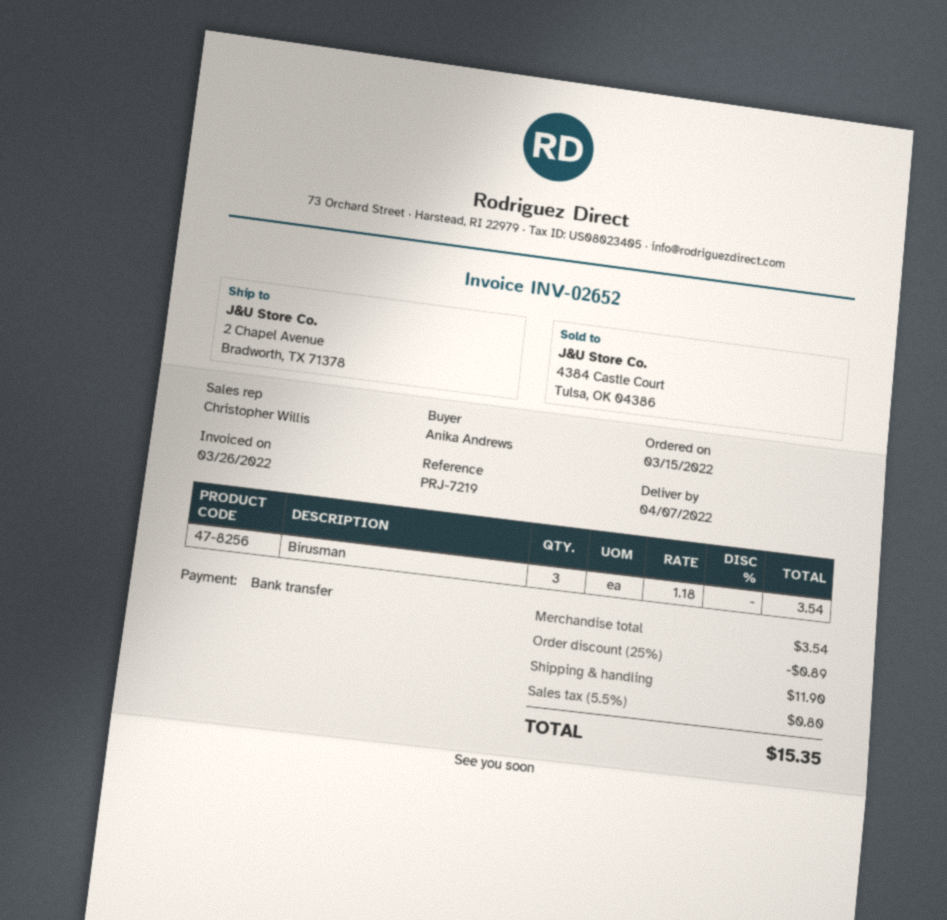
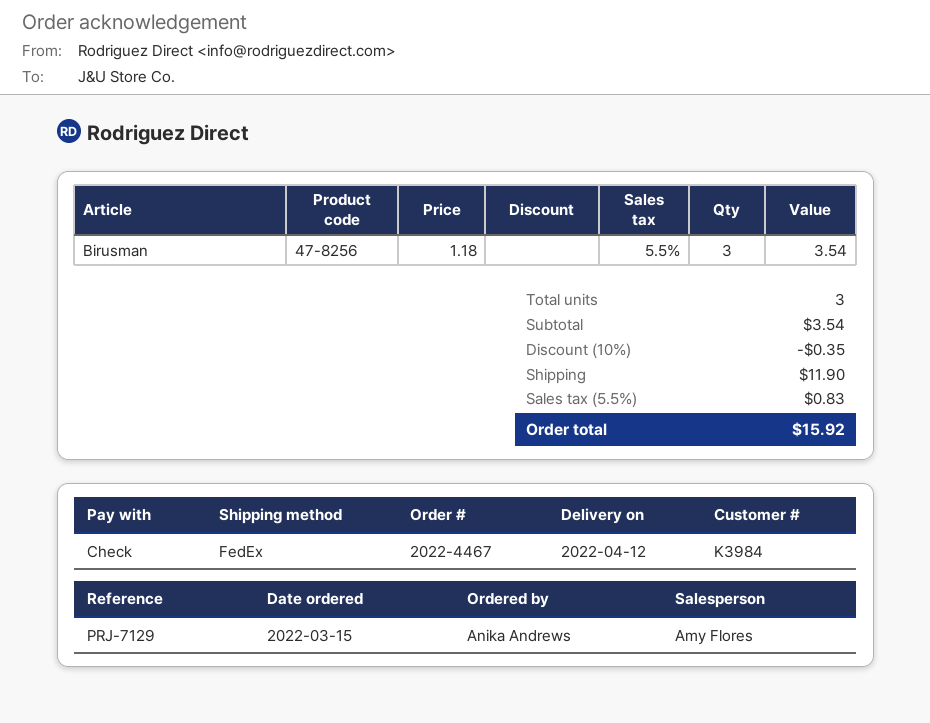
delivery date: 2022-04-07 -> 2022-04-12
reference: PRJ-7219 -> PRJ-7129
sales rep: Christopher Willis -> Amy Flores
payment method: bank transfer -> cheque
discount: 25% = 0.89 -> 10% = 0.35
tax: 5.5% = 0.80 -> 5.5% = 0.83
total: 15.35 -> 15.92

